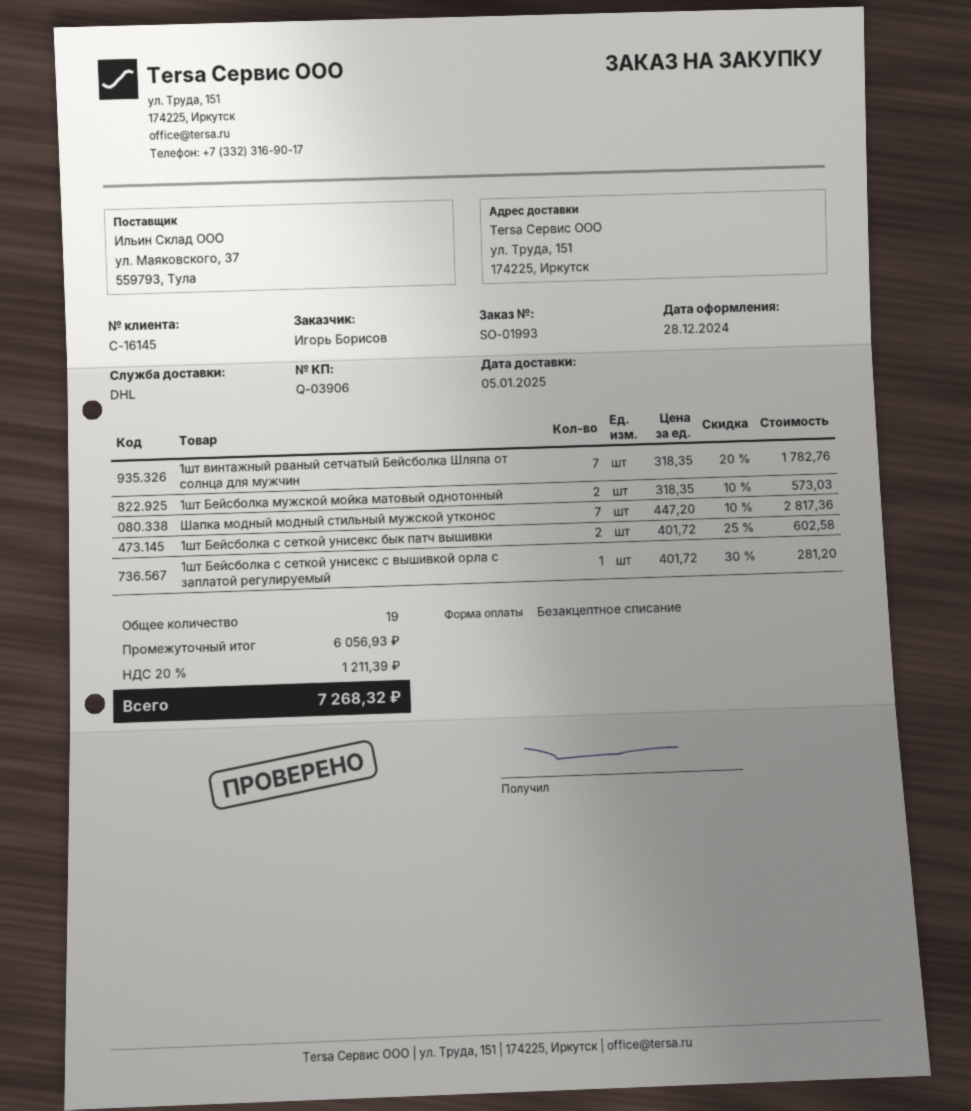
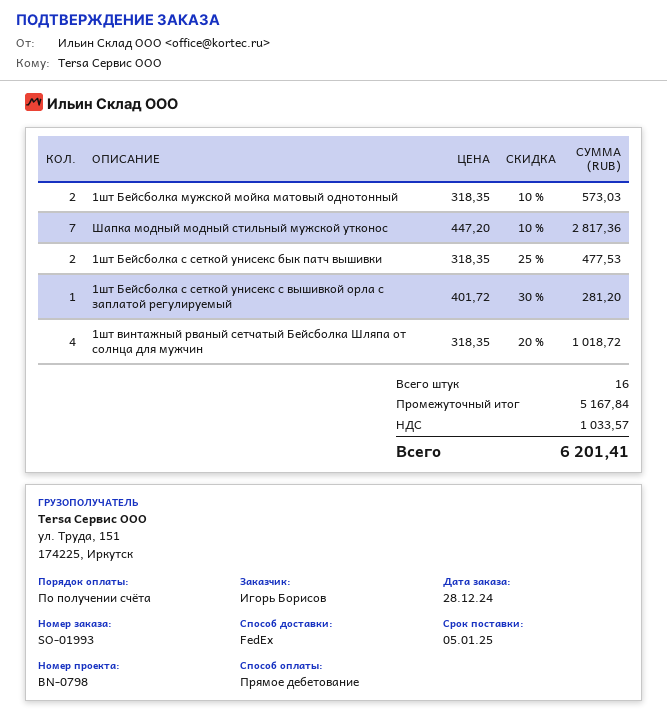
shipping method: DHL -> FedEx
1шт винтажный рваный сетчатый Бейсболка Шляпа от солнца для мужчин: 7 x 318.35 - 20% = 1782.76 -> 4 x 318.35 - 20% = 1018.72
1шт Бейсболка с сеткой унисекс бык патч вышивки: 2 x 401.72 - 25% = 602.58 -> 2 x 318.35 - 25% = 477.53
total quantity: 19 -> 16
subtotal: 6056.93 -> 5167.84
tax: 1211.39 -> 1033.57
total: 7268.32 -> 6201.41

